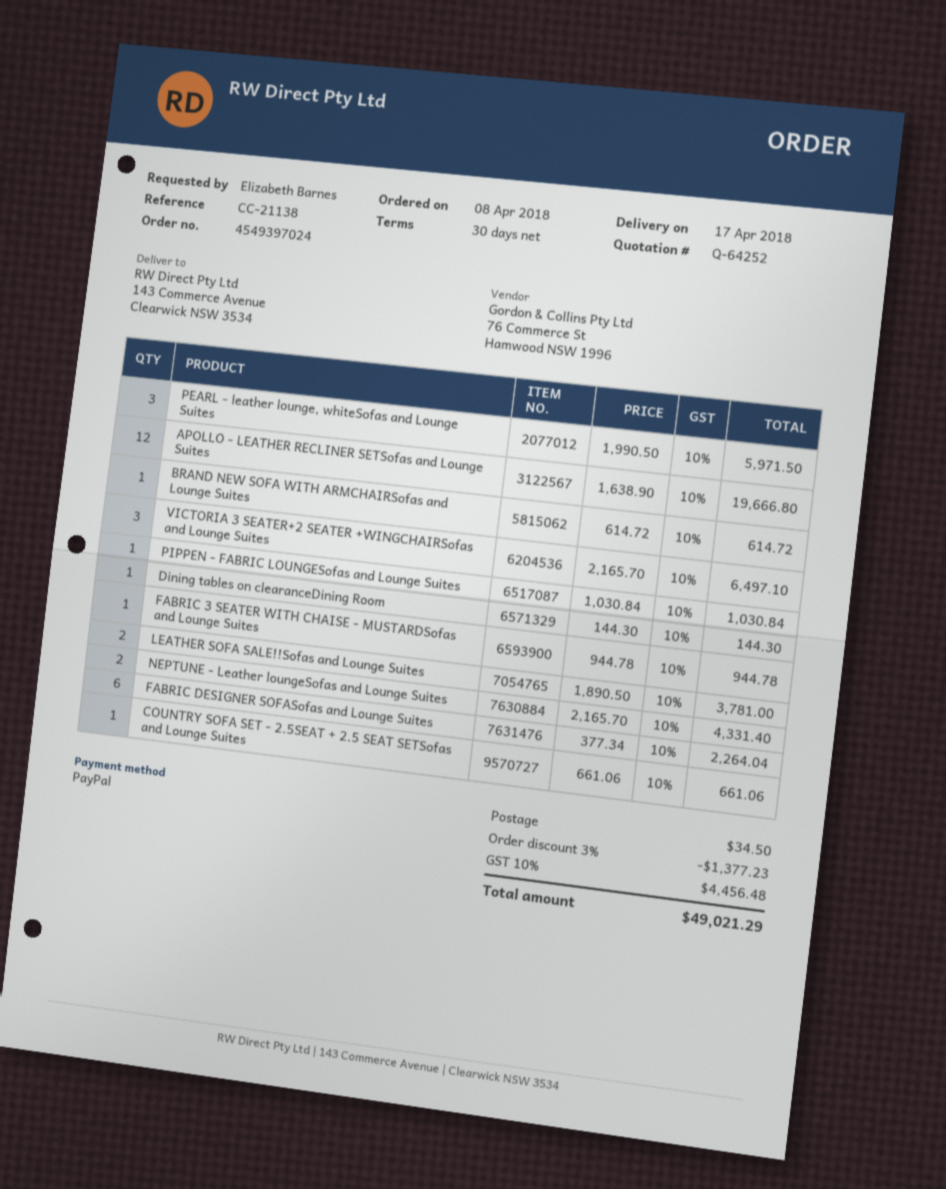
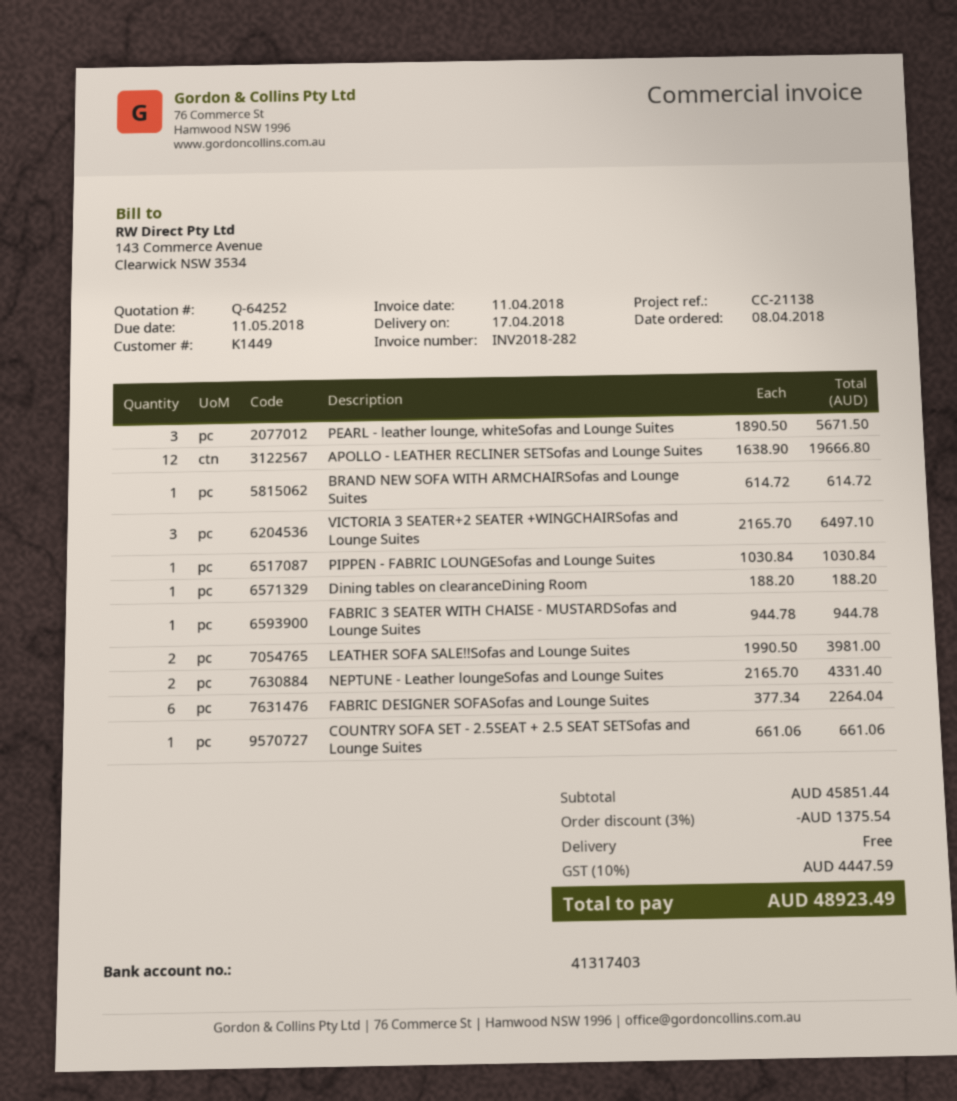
PEARL - leather lounge, whiteSofas and Lounge Suites: 3 x 1990.50 = 5971.50 -> 3 x 1890.50 = 5671.50
Dining tables on clearanceDining Room: 1 x 144.30 = 144.30 -> 1 x 188.20 = 188.20
LEATHER SOFA SALE!!Sofas and Lounge Suites: 2 x 1890.50 = 3781.00 -> 2 x 1990.50 = 3981.00
discount: 3% = 1377.23 -> 3% = 1375.54
shipping: 34.50 -> 0.00
tax: 10% = 4456.48 -> 10% = 4447.59
total: 49021.29 -> 48923.49

